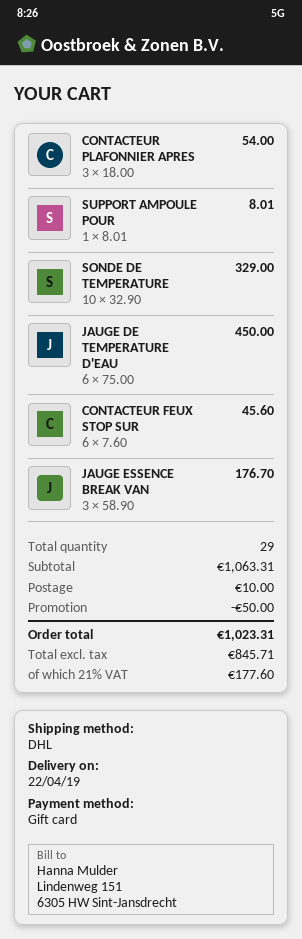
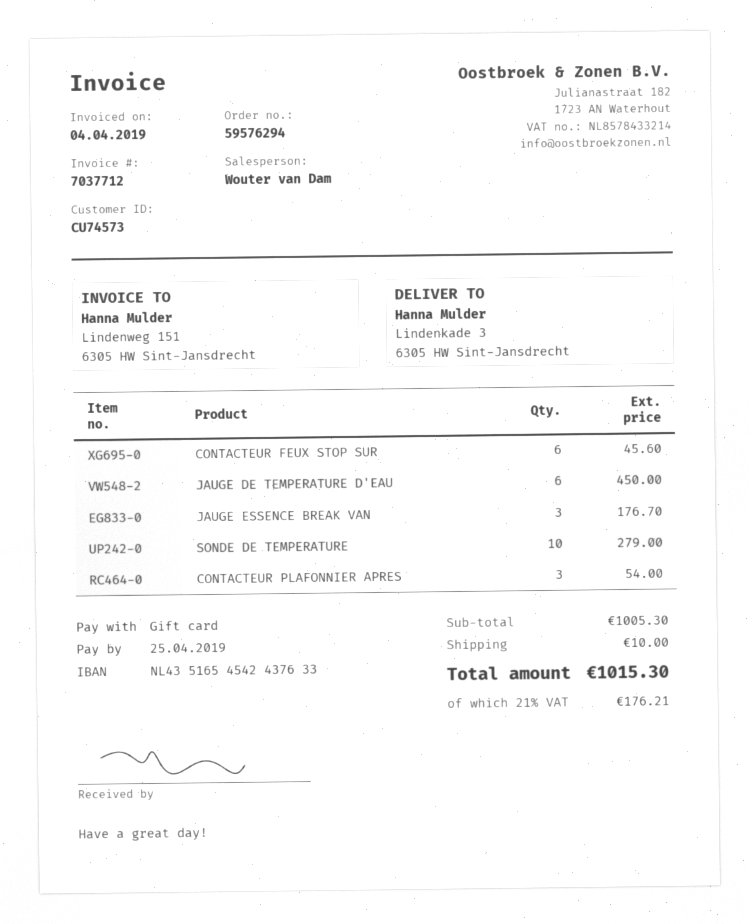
SUPPORT AMPOULE POUR: 1 for 8.01 -> none
SONDE DE TEMPERATURE: 10 for 329.00 -> 10 for 279.00
subtotal: 1063.31 -> 1005.30
discount: 50.00 -> none
tax: 21% = 177.60 -> 21% = 176.21
total: 1023.31 -> 1015.30

